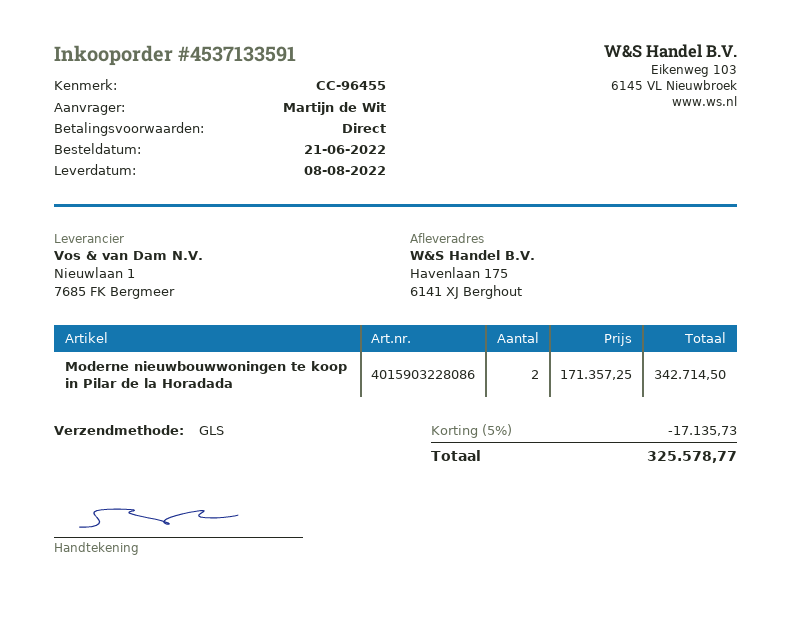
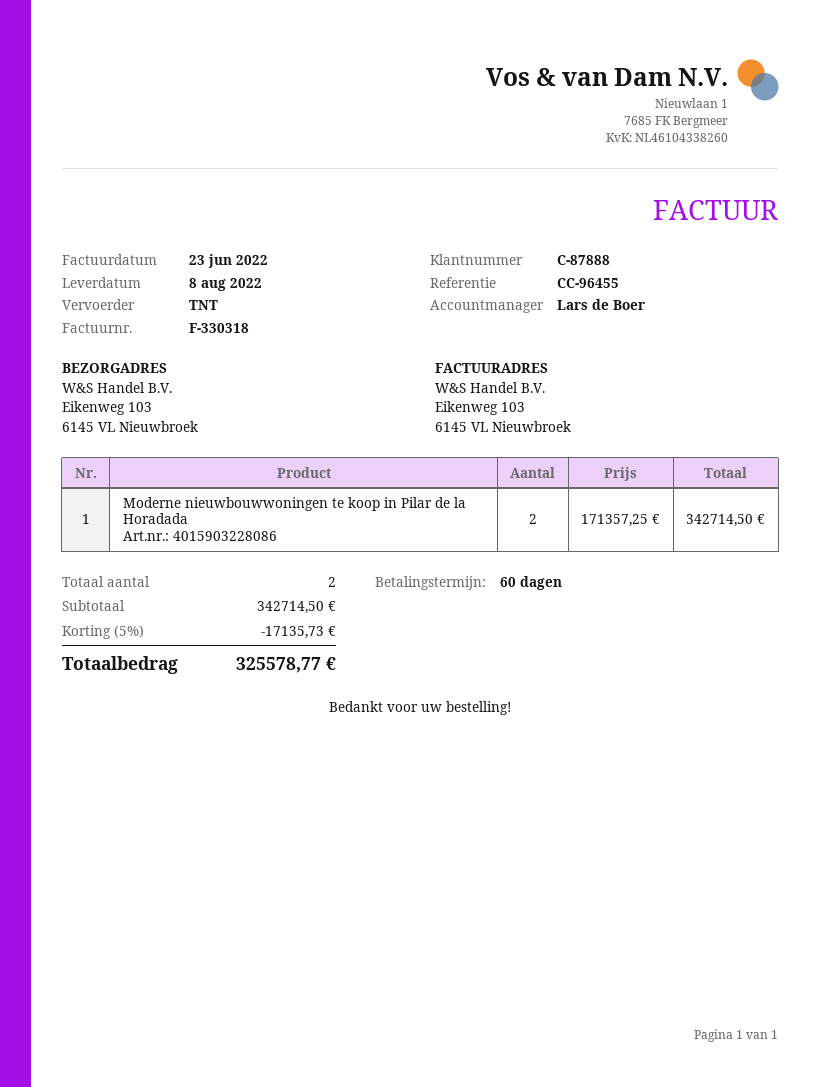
payment terms: on receipt -> 60 days
shipping method: GLS -> TNT
ship to: Havenlaan 175, 6141 XJ Berghout -> Eikenweg 103, 6145 VL Nieuwbroek

